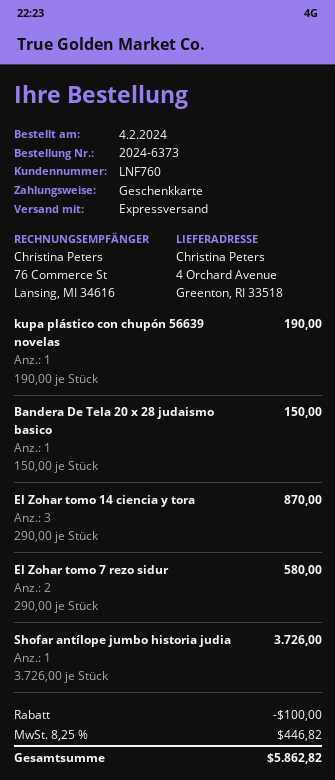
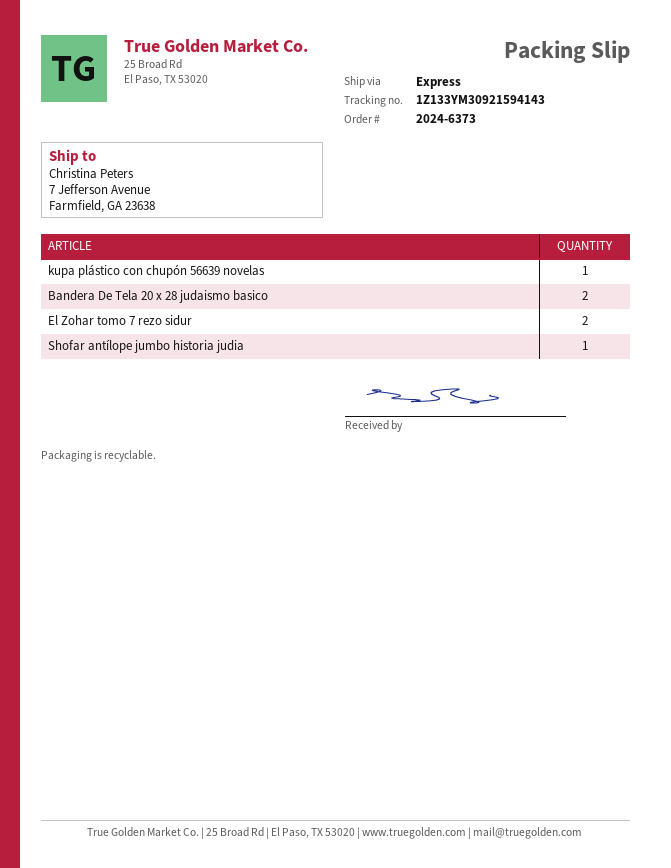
ship to: 4 Orchard Avenue, Greenton, RI 33518 -> 7 Jefferson Avenue, Farmfield, GA 23638
Bandera De Tela 20 x 28 judaismo basico: 1 -> 2
El Zohar tomo 14 ciencia y tora: 3 -> none

